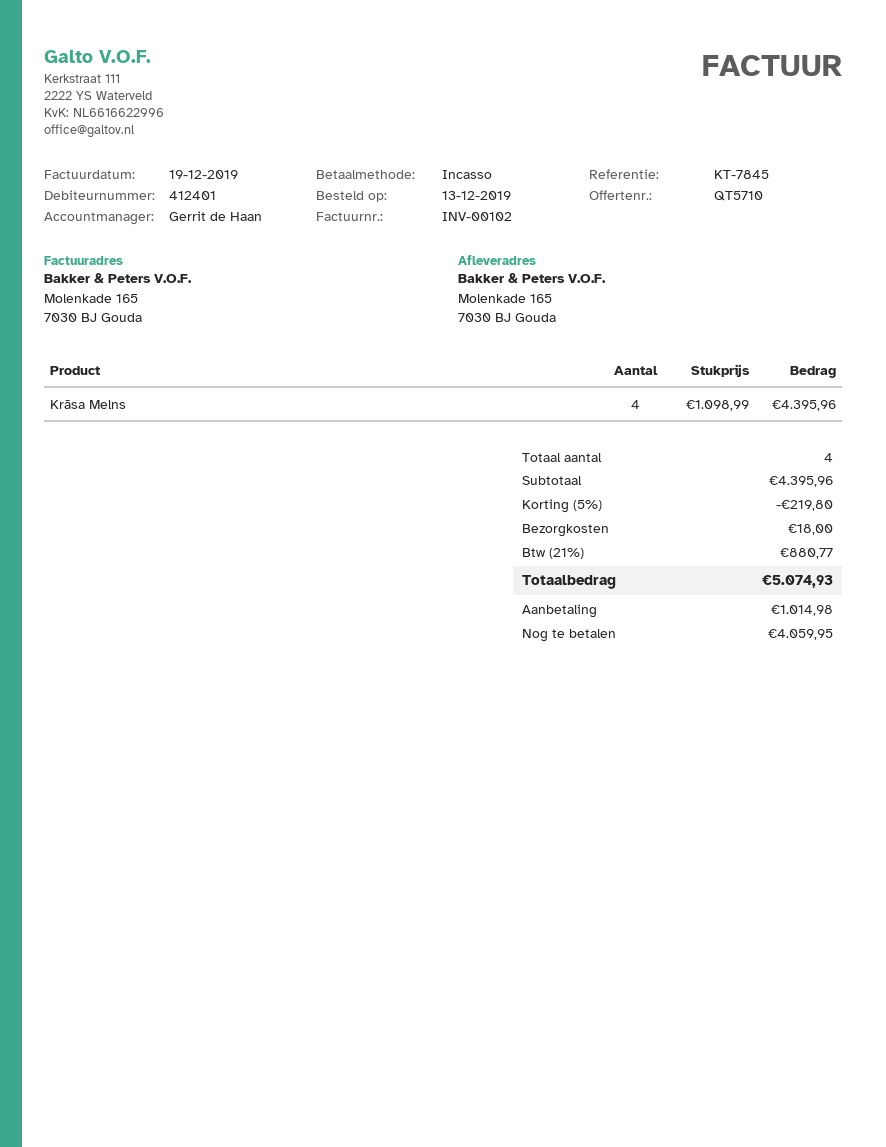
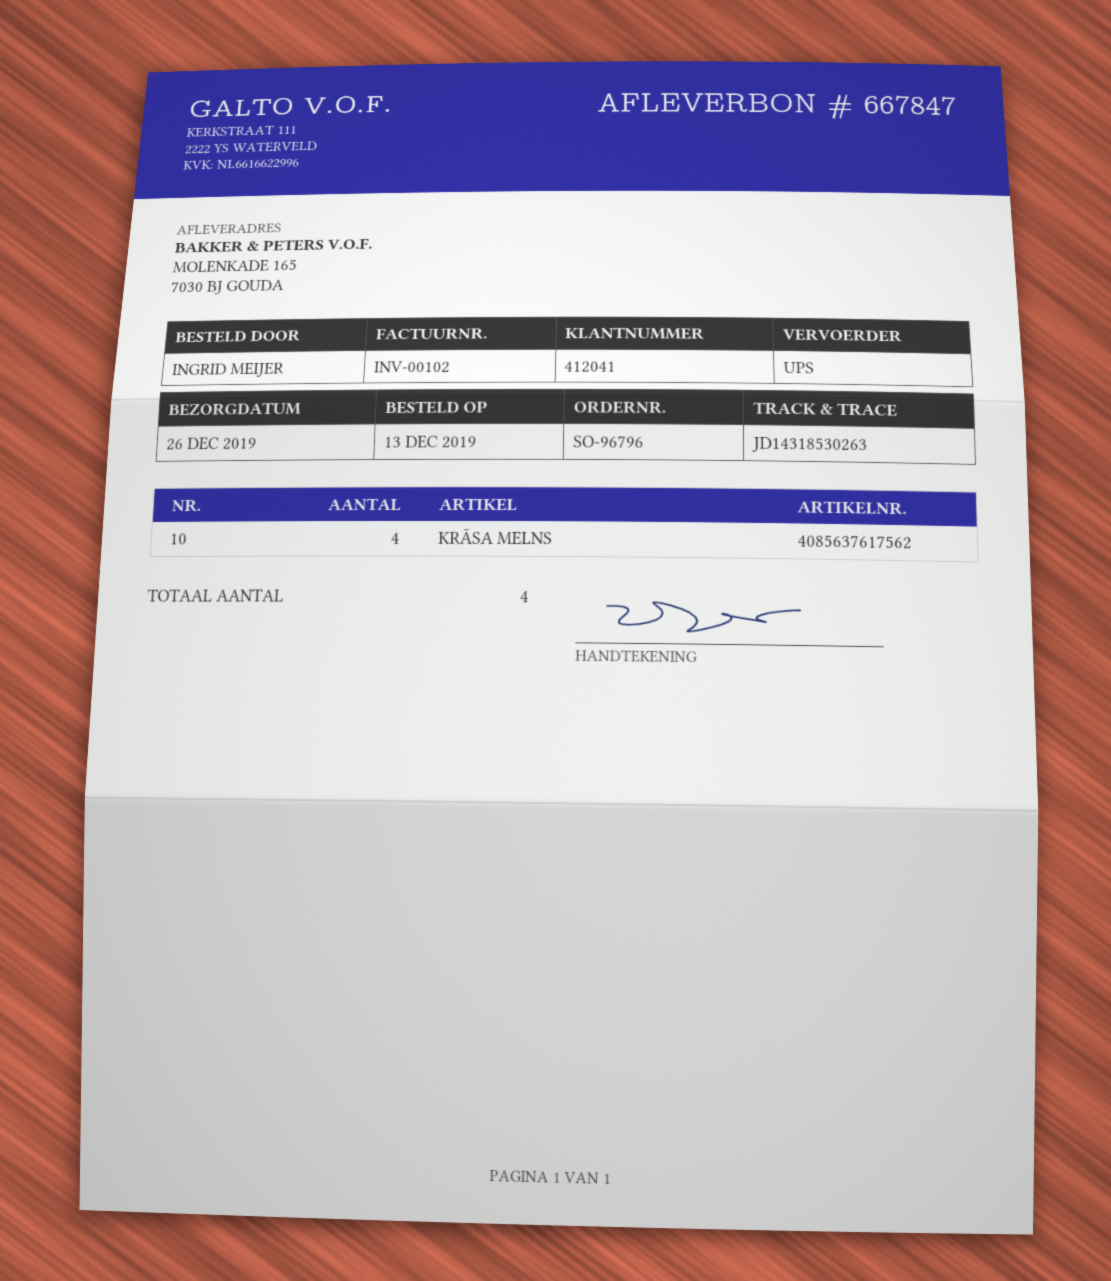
customer number: 412401 -> 412041

